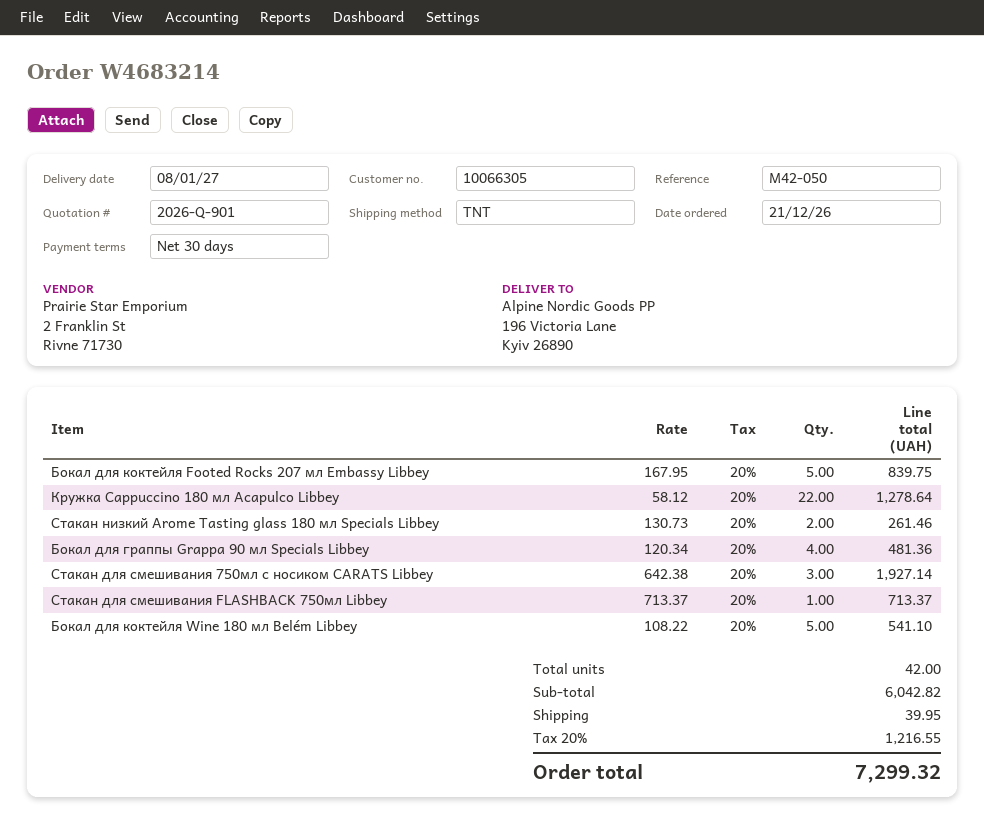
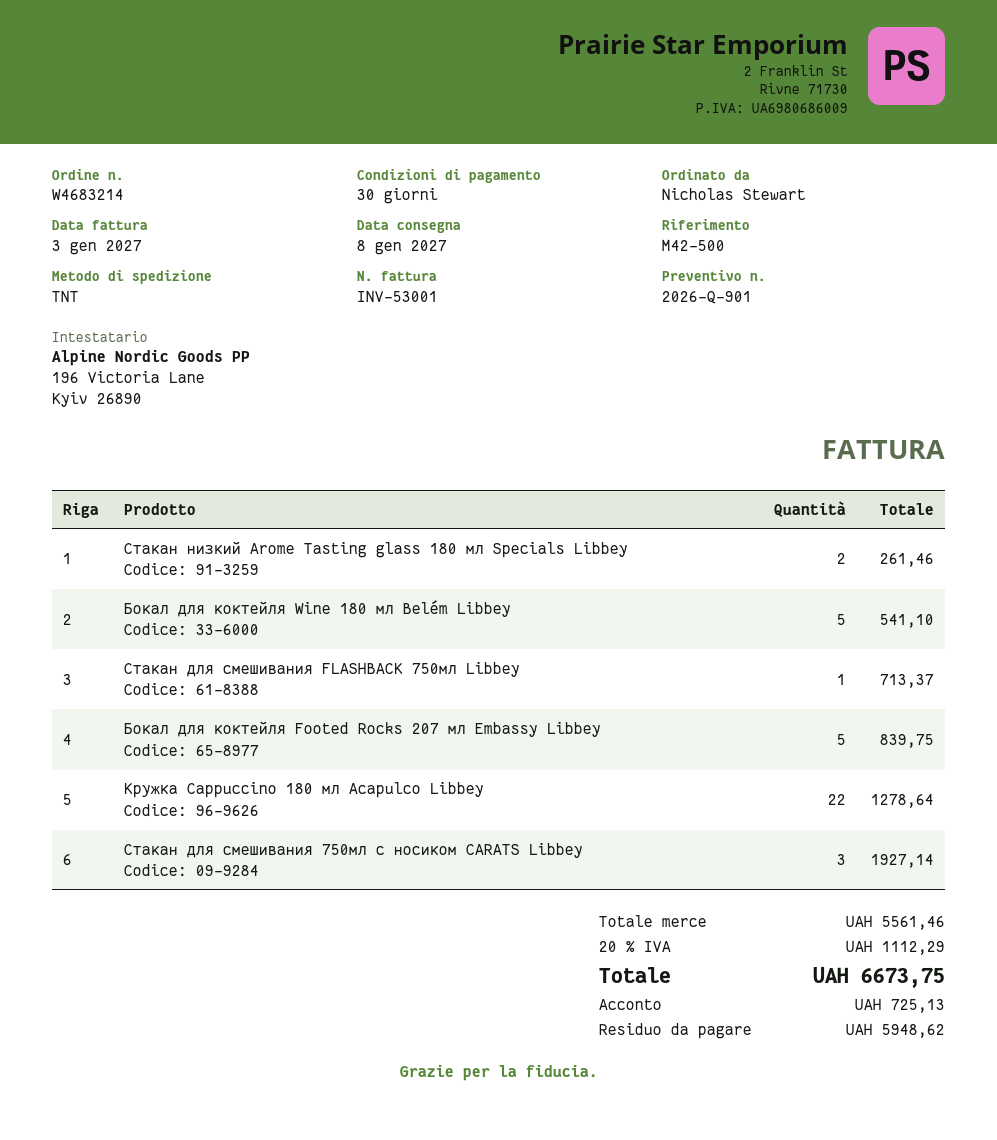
reference: M42-050 -> M42-500
Бокал для граппы Grappa 90 мл Specials Libbey: 4 for 481.36 -> none
subtotal: 6042.82 -> 5561.46
shipping: 39.95 -> none
tax: 20% = 1216.55 -> 20% = 1112.29
total: 7299.32 -> 6673.75

